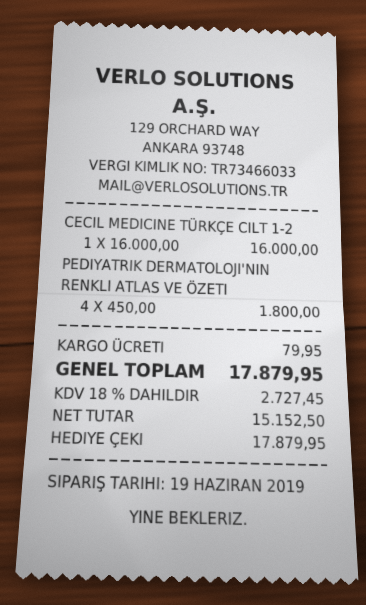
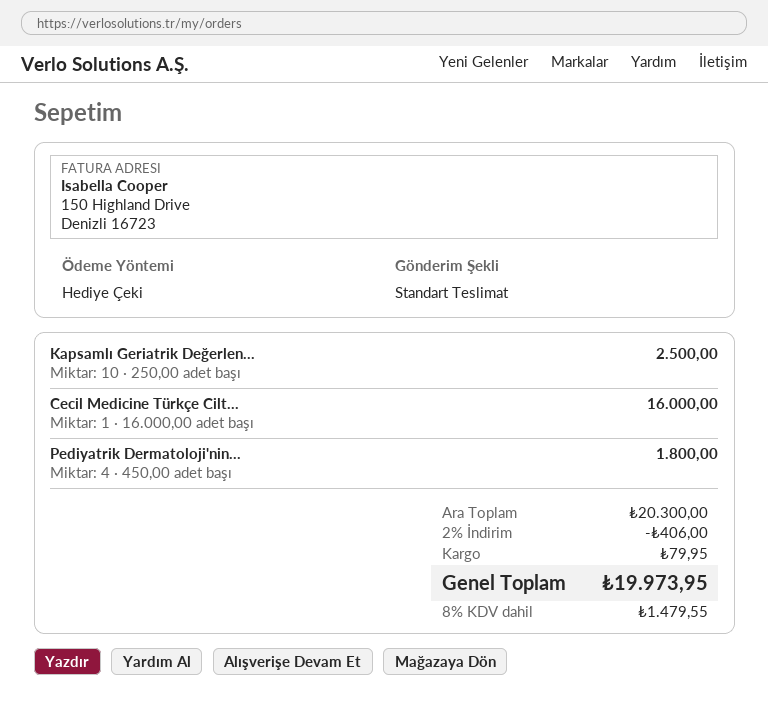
Kapsamlı Geriatrik Değerlen...: none -> 10 x 250.00 = 2500.00
discount: none -> 2% = 406.00
tax: 18% = 2727.45 -> 8% = 1479.55
total: 17879.95 -> 19973.95

